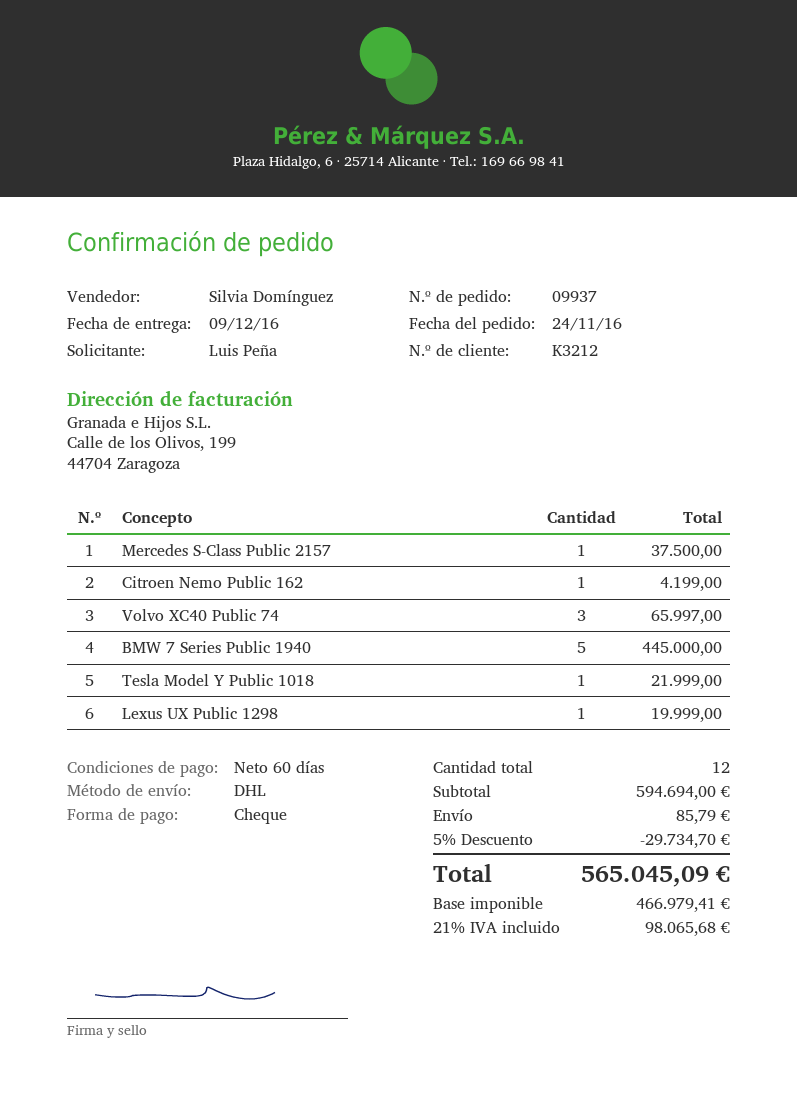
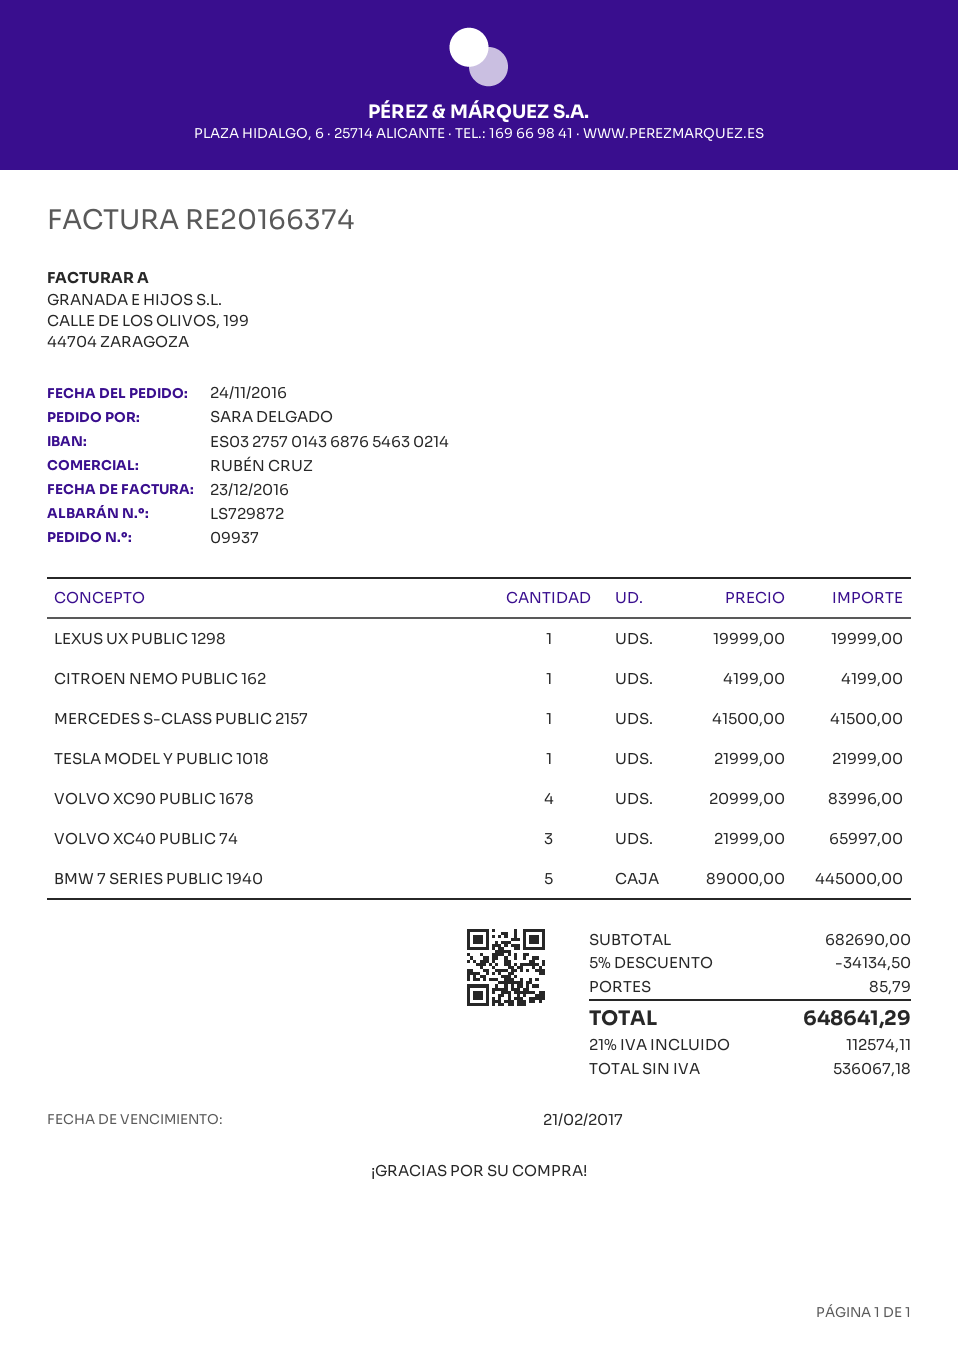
ordered by: Luis Peña -> SARA DELGADO
sales rep: Silvia Domínguez -> RUBÉN CRUZ
Mercedes S-Class Public 2157: 1 for 37500.00 -> 1 for 41500.00
VOLVO XC90 PUBLIC 1678: none -> 4 for 83996.00
subtotal: 594694.00 -> 682690.00
discount: 5% = 29734.70 -> 5% = 34134.50
net: 466979.41 -> 536067.18
tax: 21% = 98065.68 -> 21% = 112574.11
total: 565045.09 -> 648641.29

